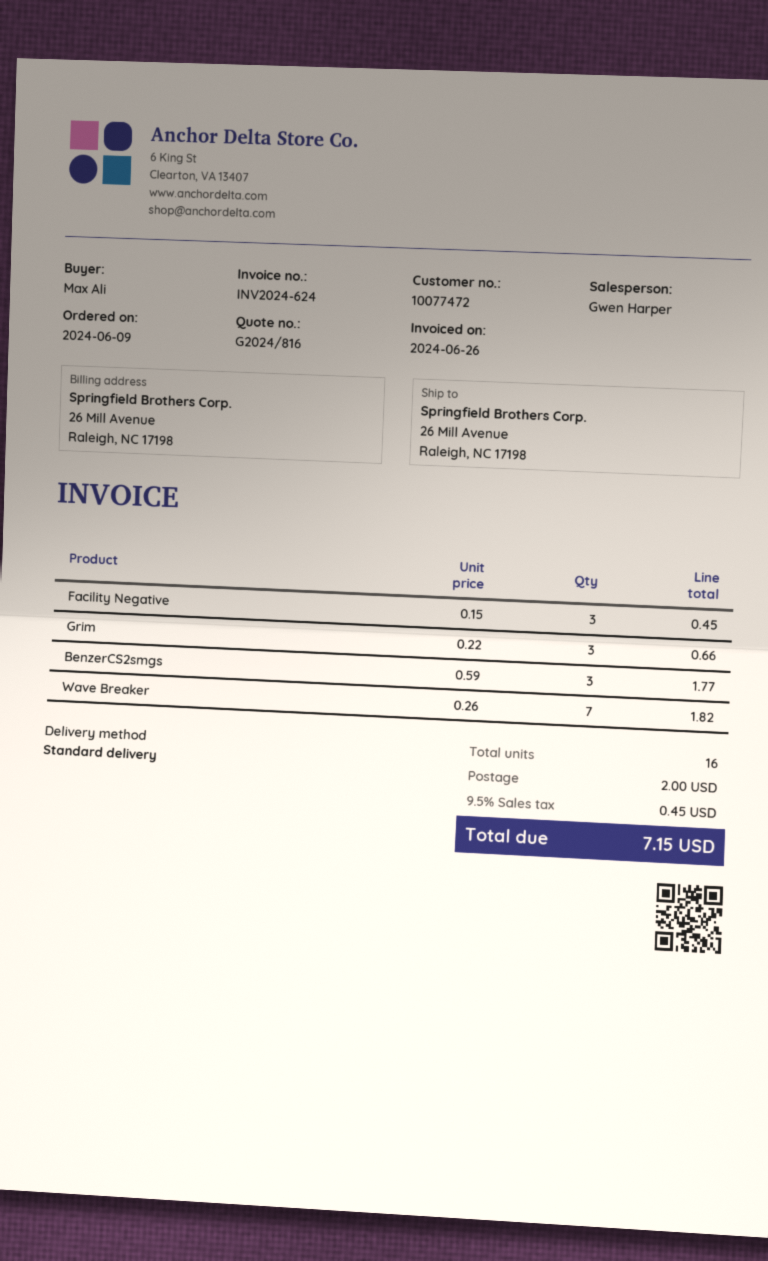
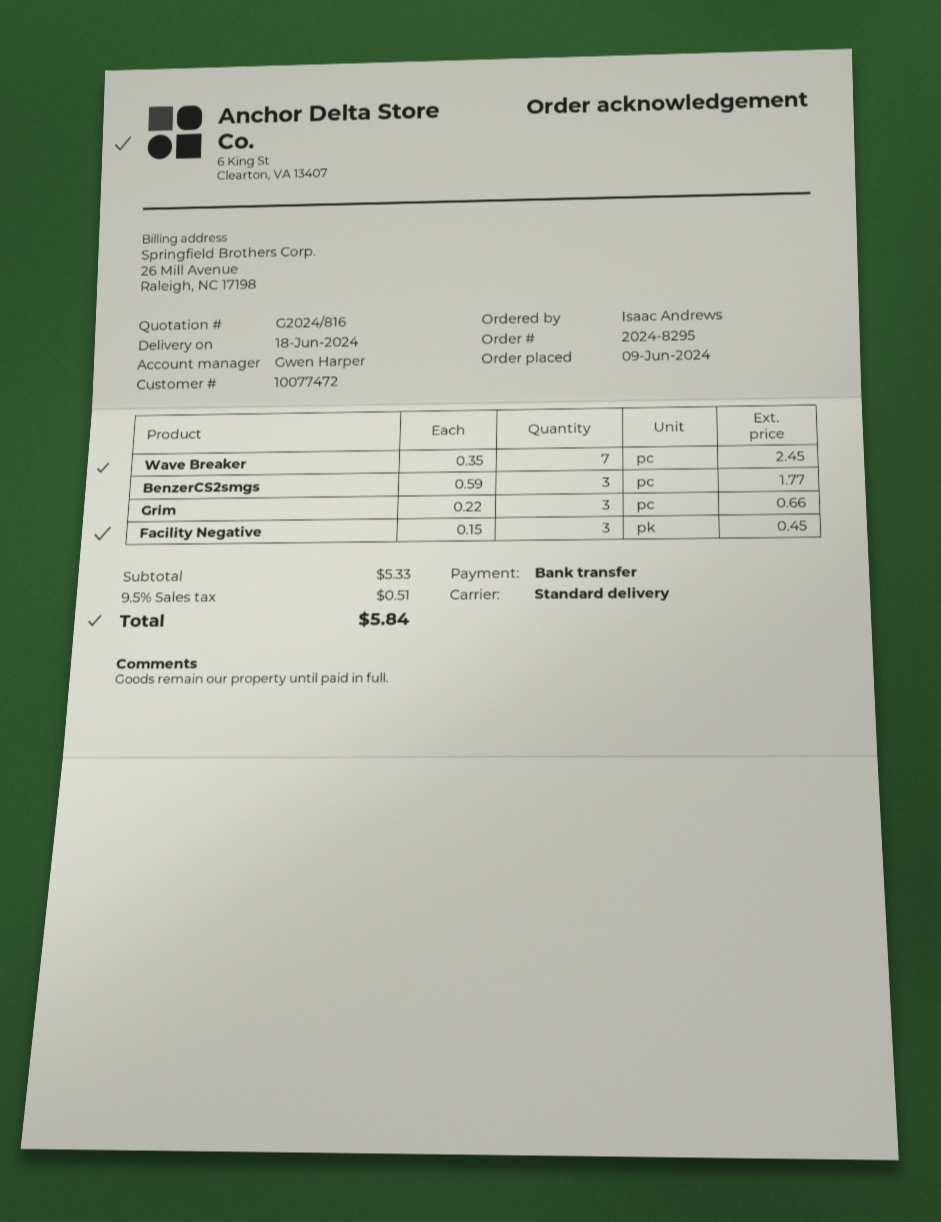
ordered by: Max Ali -> Isaac Andrews
Wave Breaker: 7 x 0.26 = 1.82 -> 7 x 0.35 = 2.45
shipping: 2.00 -> none
tax: 9.5% = 0.45 -> 9.5% = 0.51
total: 7.15 -> 5.84

